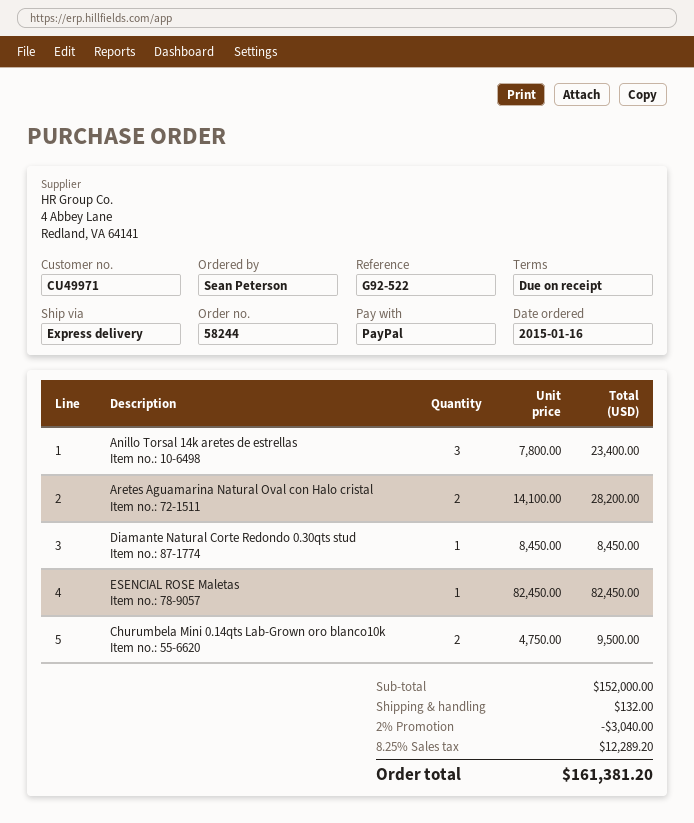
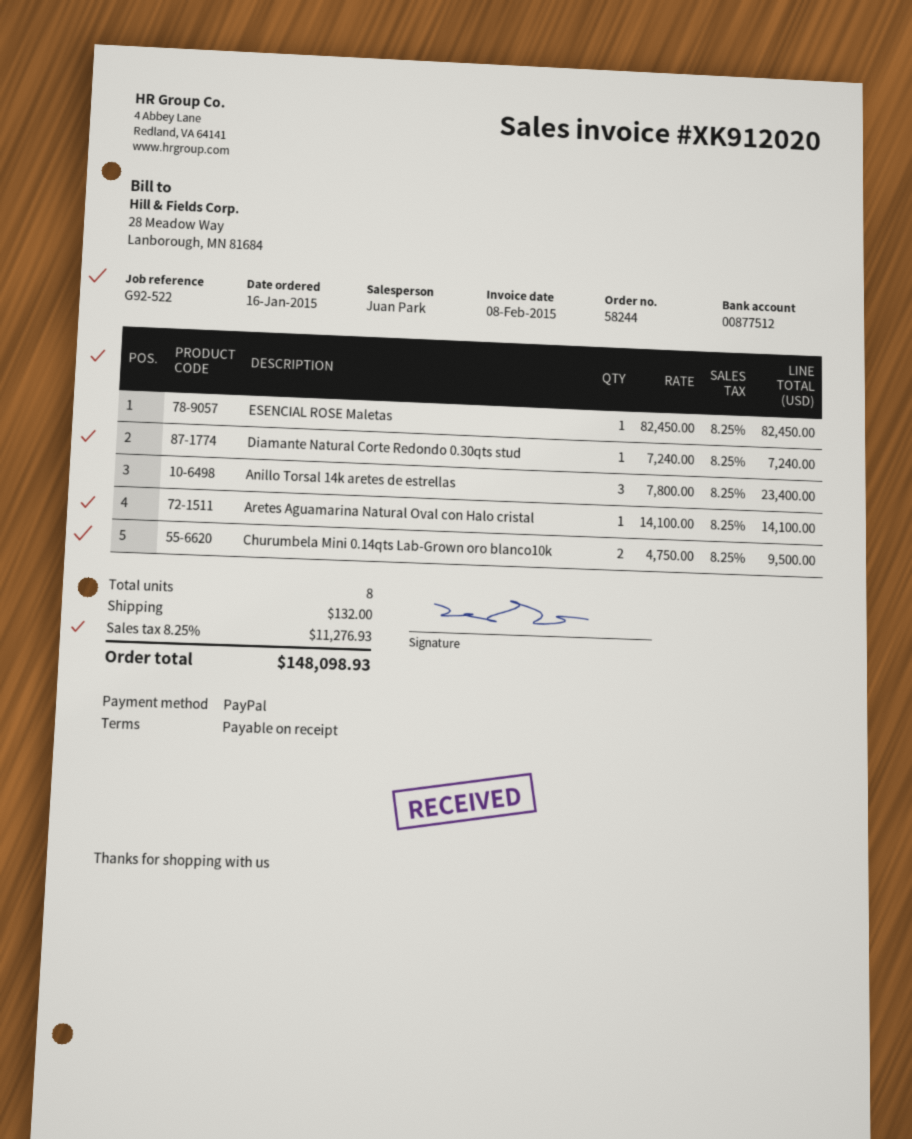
Aretes Aguamarina Natural Oval con Halo cristal: 2 x 14100.00 = 28200.00 -> 1 x 14100.00 = 14100.00
Diamante Natural Corte Redondo 0.30qts stud: 1 x 8450.00 = 8450.00 -> 1 x 7240.00 = 7240.00
discount: 2% = 3040.00 -> none
tax: 8.25% = 12289.20 -> 8.25% = 11276.93
total: 161381.20 -> 148098.93

